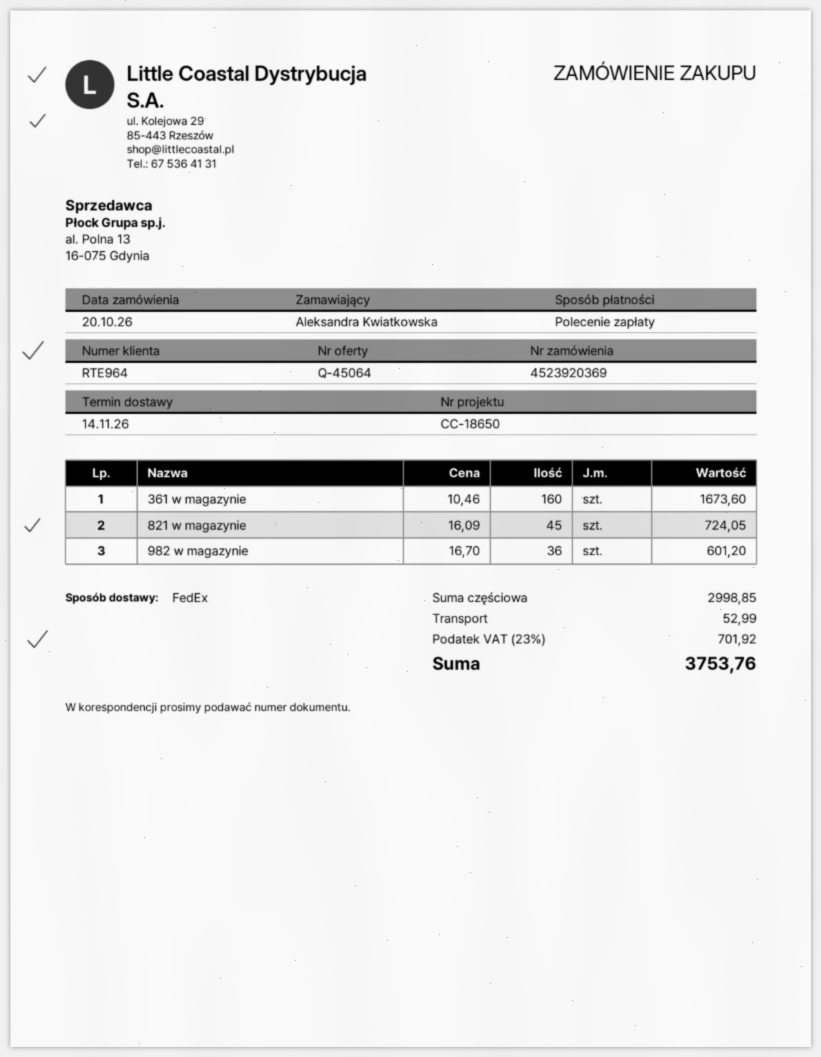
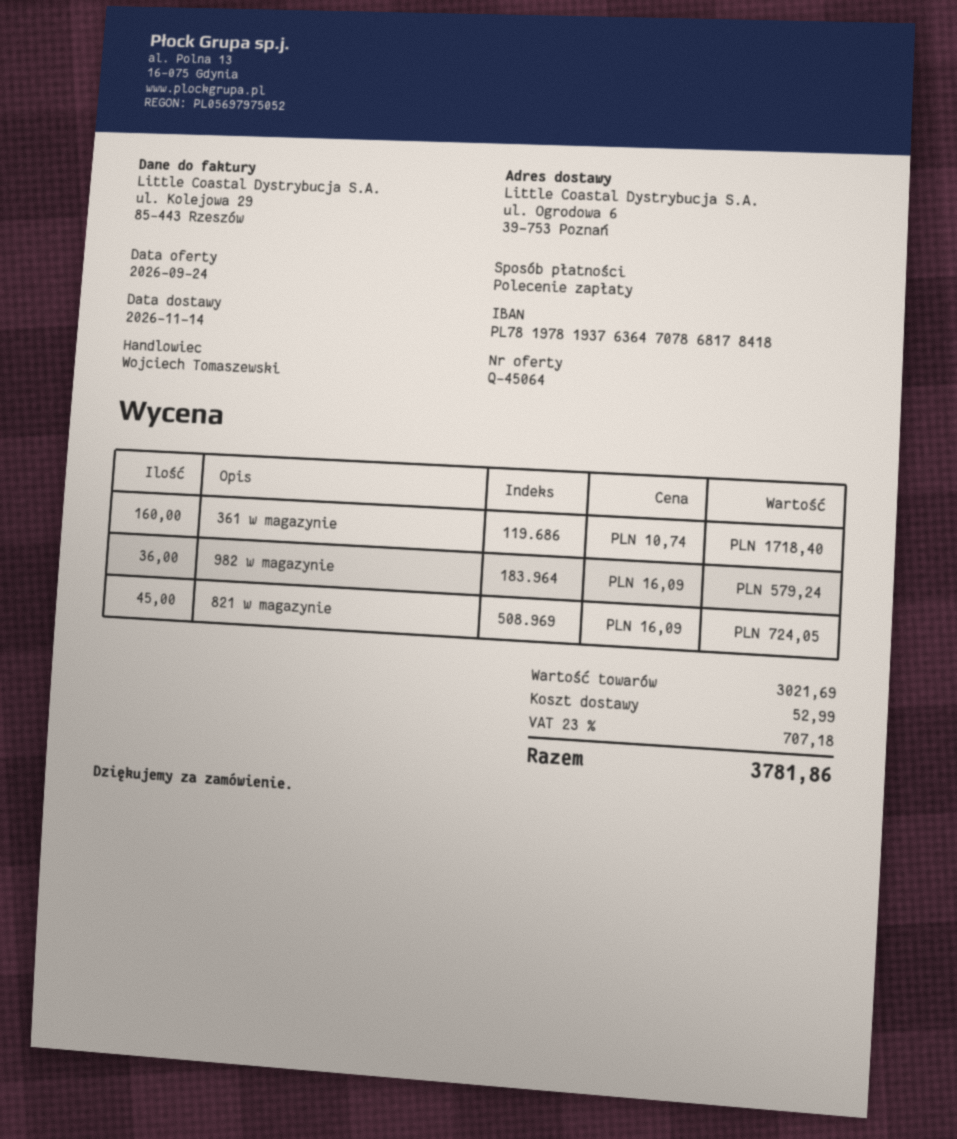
361 w magazynie: 160 x 10.46 = 1673.60 -> 160 x 10.74 = 1718.40
982 w magazynie: 36 x 16.70 = 601.20 -> 36 x 16.09 = 579.24
subtotal: 2998.85 -> 3021.69
tax: 23% = 701.92 -> 23% = 707.18
total: 3753.76 -> 3781.86

